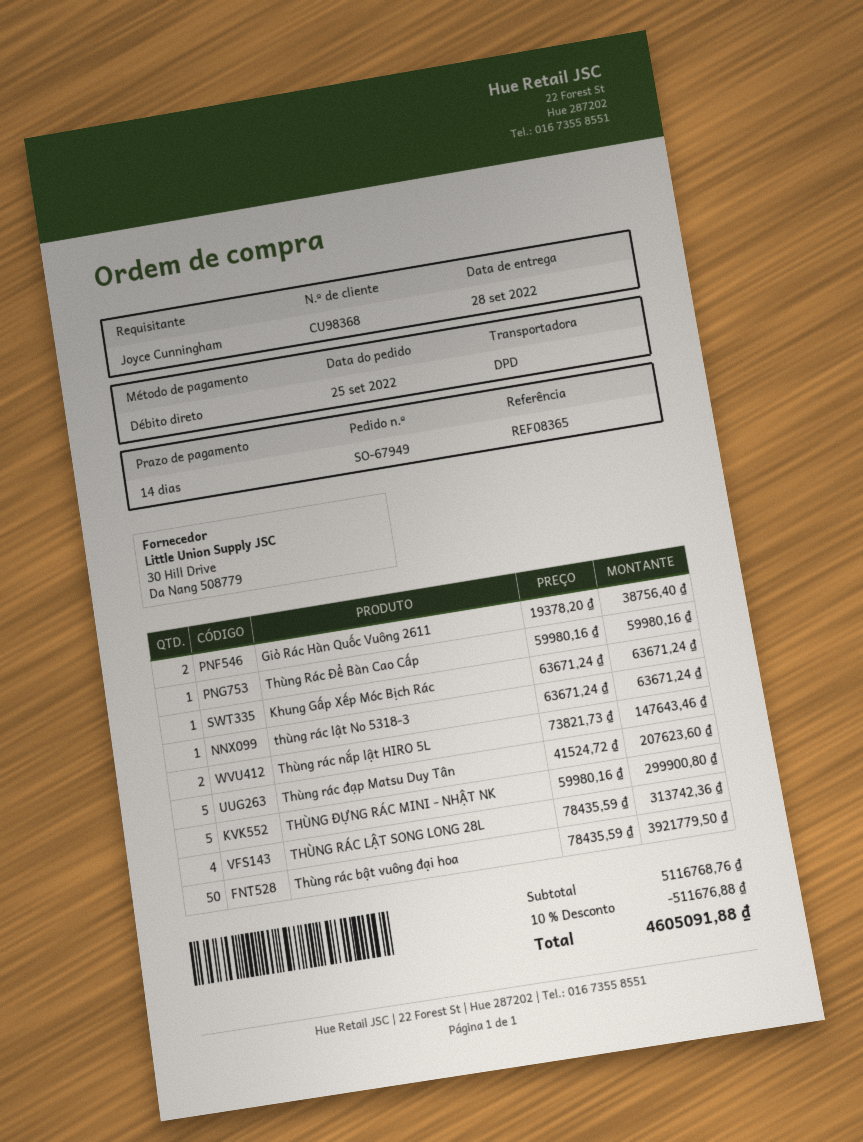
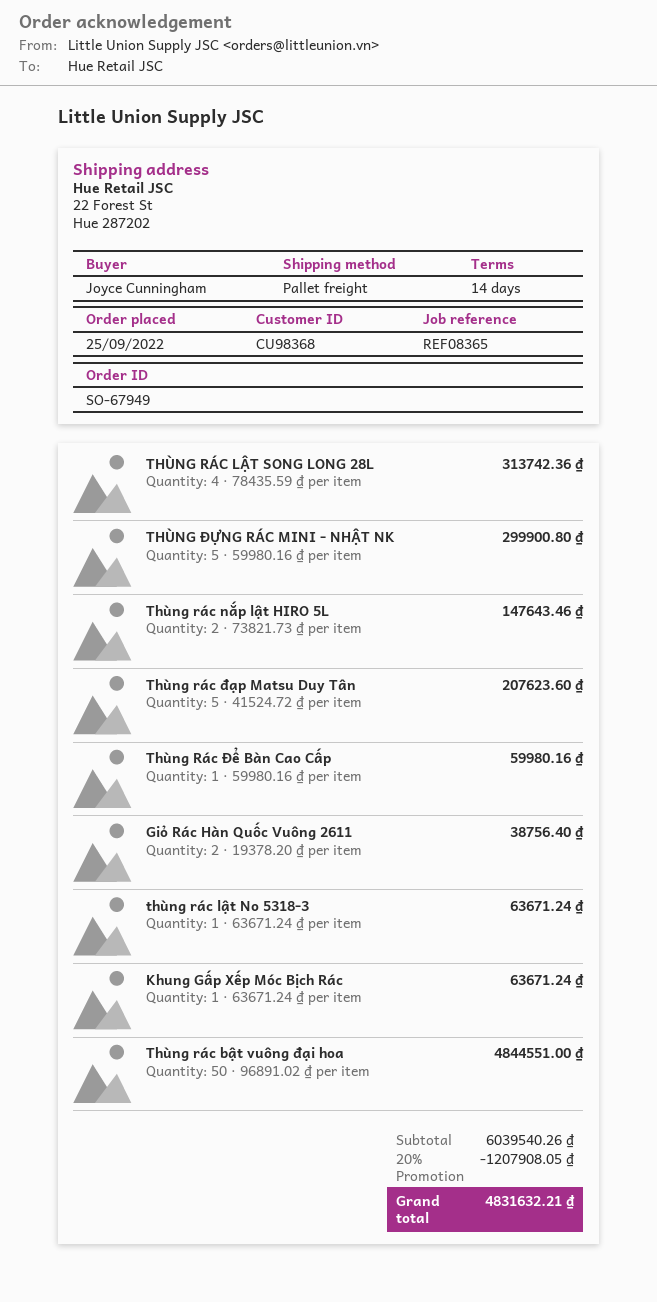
shipping method: DPD -> pallet freight
Thùng rác bật vuông đại hoa: 50 x 78435.59 = 3921779.50 -> 50 x 96891.02 = 4844551.00
subtotal: 5116768.76 -> 6039540.26
discount: 10% = 511676.88 -> 20% = 1207908.05
total: 4605091.88 -> 4831632.21

